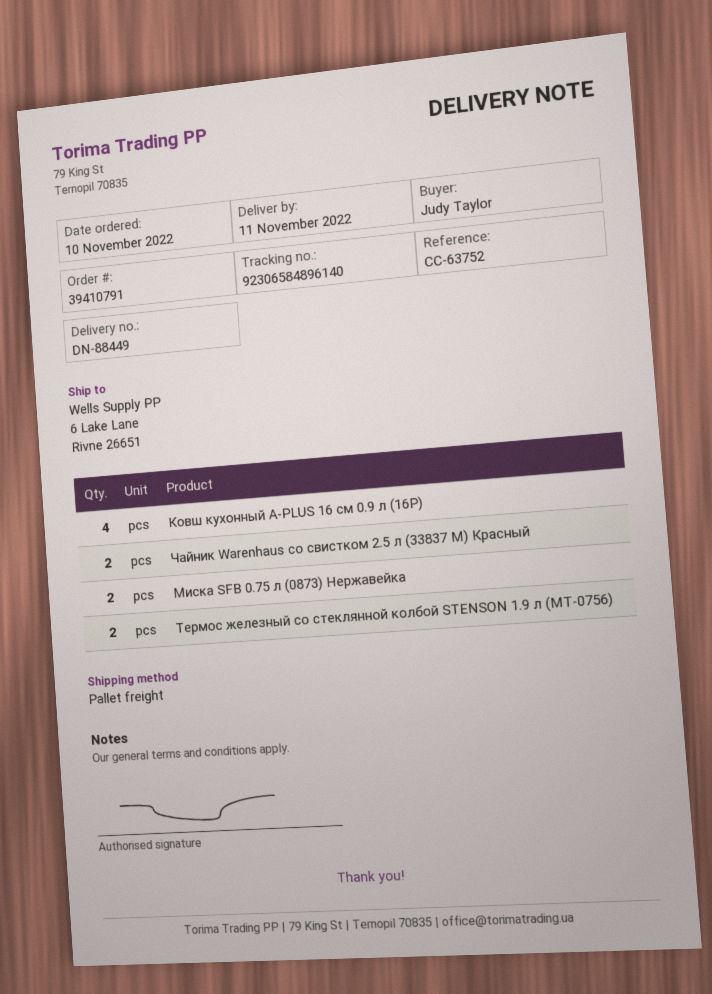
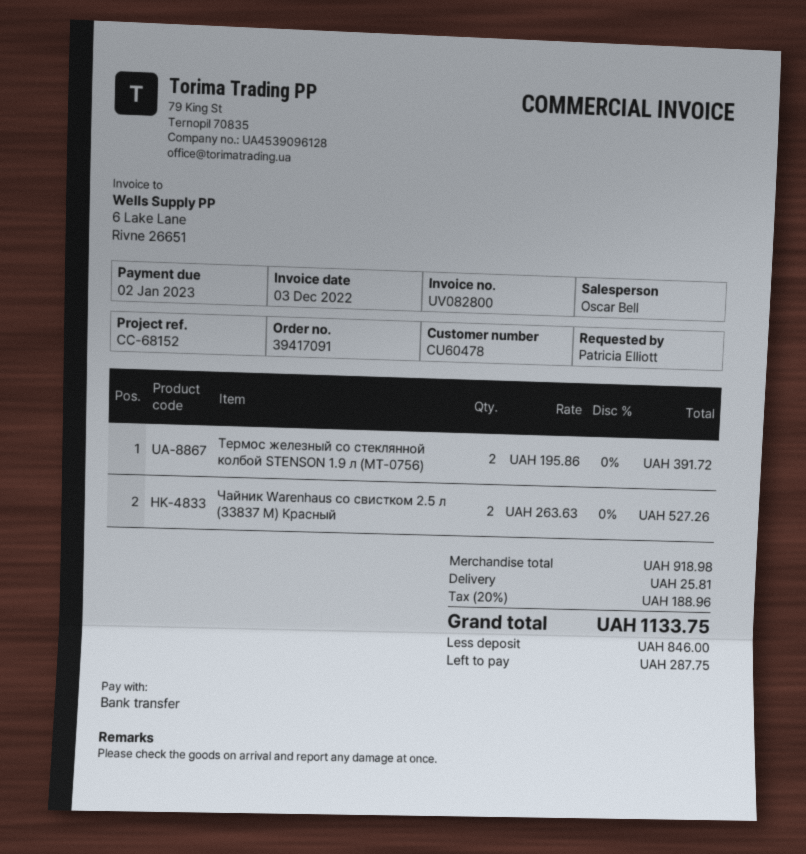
order number: 39410791 -> 39417091
reference: CC-63752 -> CC-68152
ordered by: Judy Taylor -> Patricia Elliott
Ковш кухонный A-PLUS 16 см 0.9 л (16Р): 4 -> none
Миска SFB 0.75 л (0873) Нержавейка: 2 -> none

